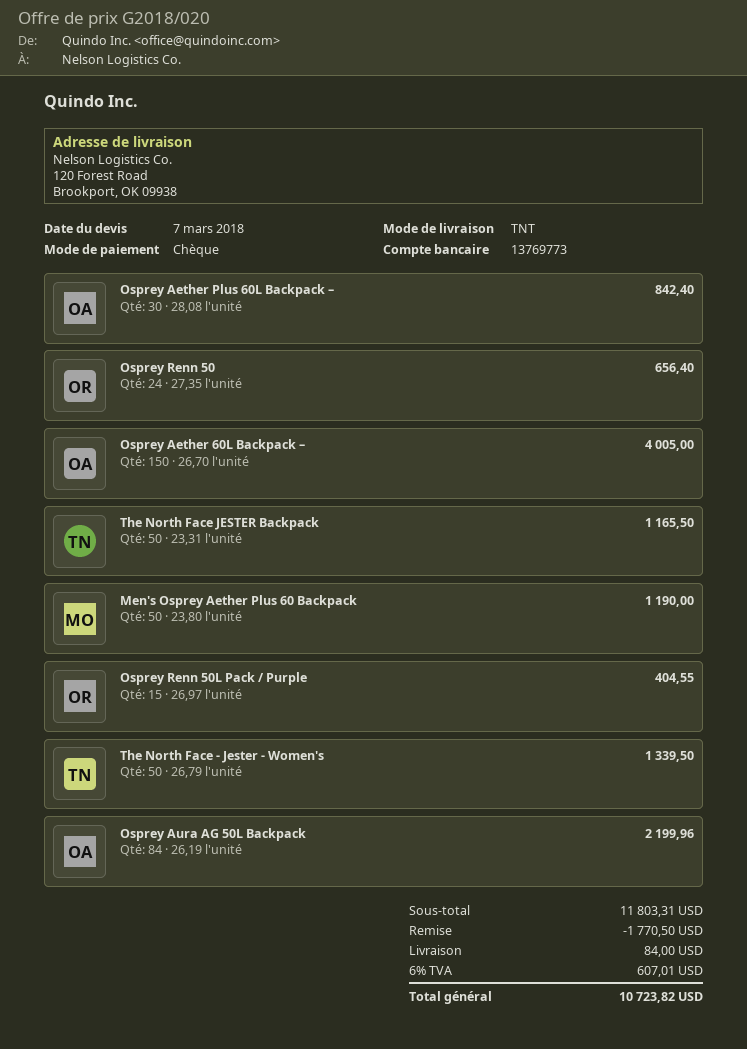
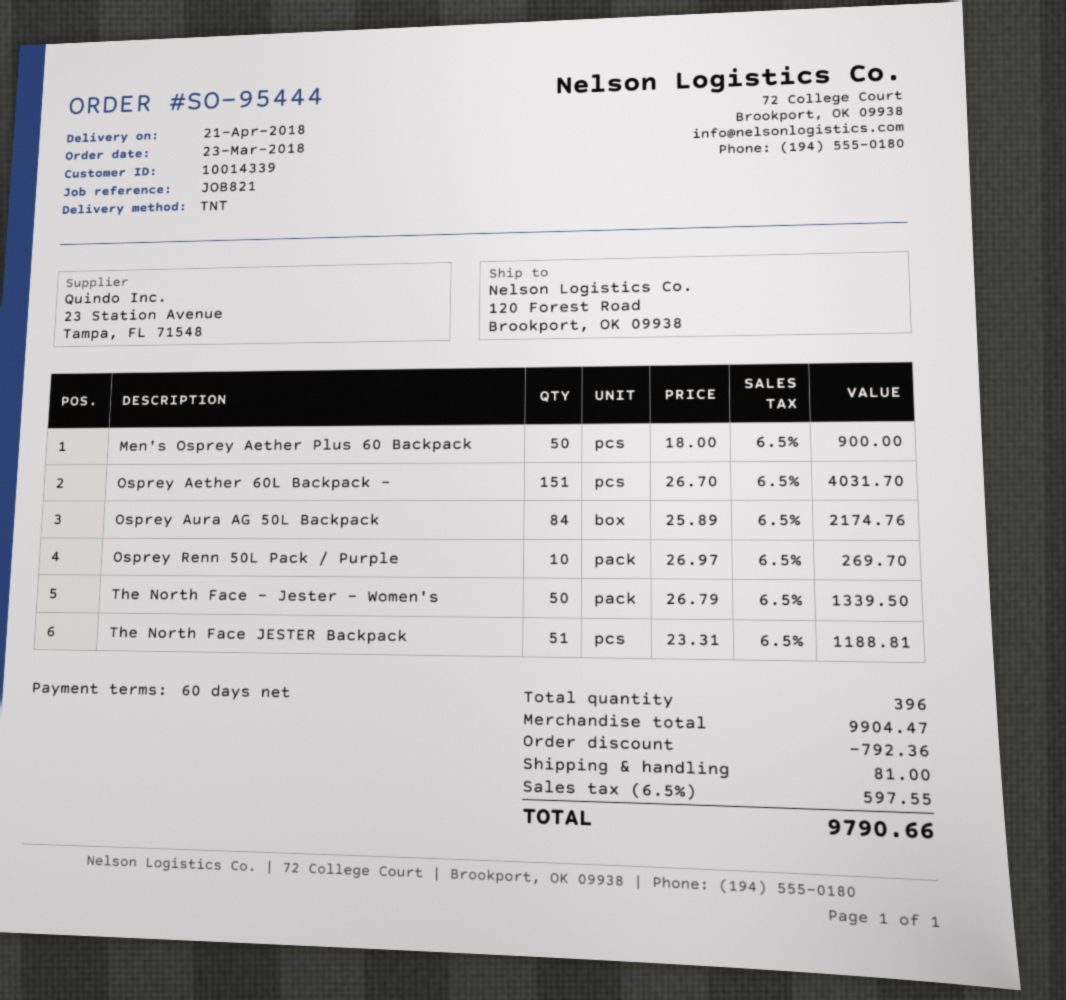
Osprey Aether Plus 60L Backpack –: 30 x 28.08 = 842.40 -> none
Osprey Renn 50: 24 x 27.35 = 656.40 -> none
Osprey Aether 60L Backpack –: 150 x 26.70 = 4005.00 -> 151 x 26.70 = 4031.70
The North Face JESTER Backpack: 50 x 23.31 = 1165.50 -> 51 x 23.31 = 1188.81
Men's Osprey Aether Plus 60 Backpack: 50 x 23.80 = 1190.00 -> 50 x 18.00 = 900.00
Osprey Renn 50L Pack / Purple: 15 x 26.97 = 404.55 -> 10 x 26.97 = 269.70
Osprey Aura AG 50L Backpack: 84 x 26.19 = 2199.96 -> 84 x 25.89 = 2174.76
subtotal: 11803.31 -> 9904.47
discount: 1770.50 -> 792.36
shipping: 84.00 -> 81.00
tax: 6% = 607.01 -> 6.5% = 597.55
total: 10723.82 -> 9790.66

